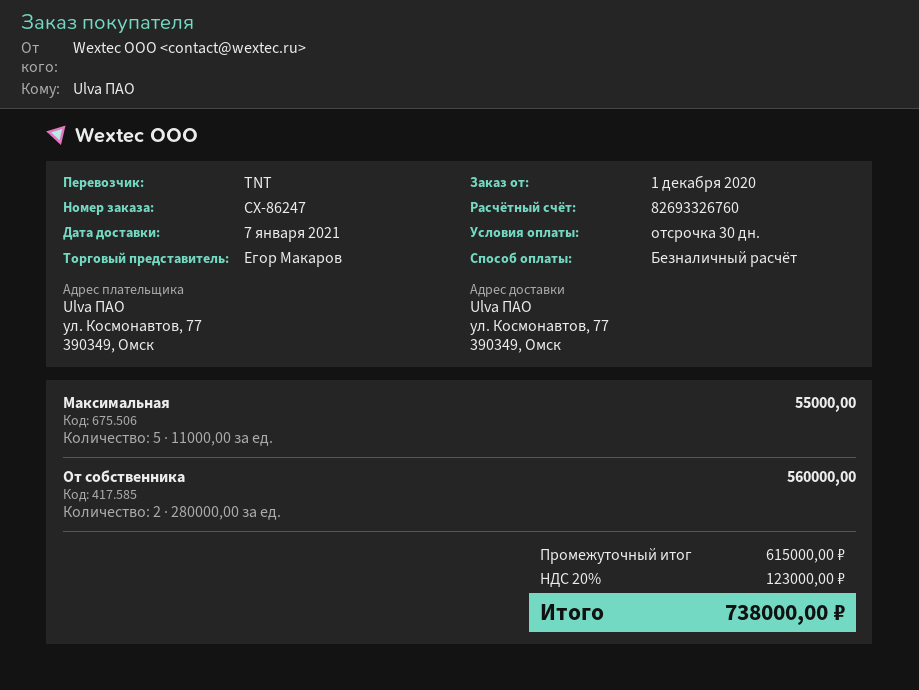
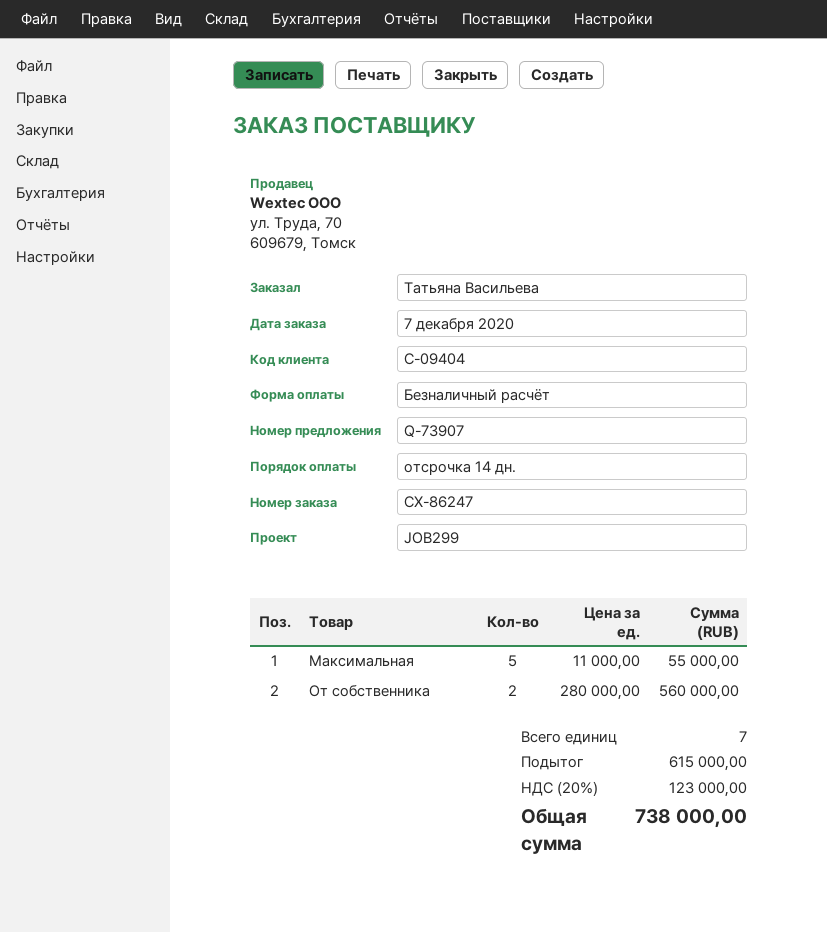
order date: 2020-12-01 -> 2020-12-07
payment terms: 30 days -> 14 days

